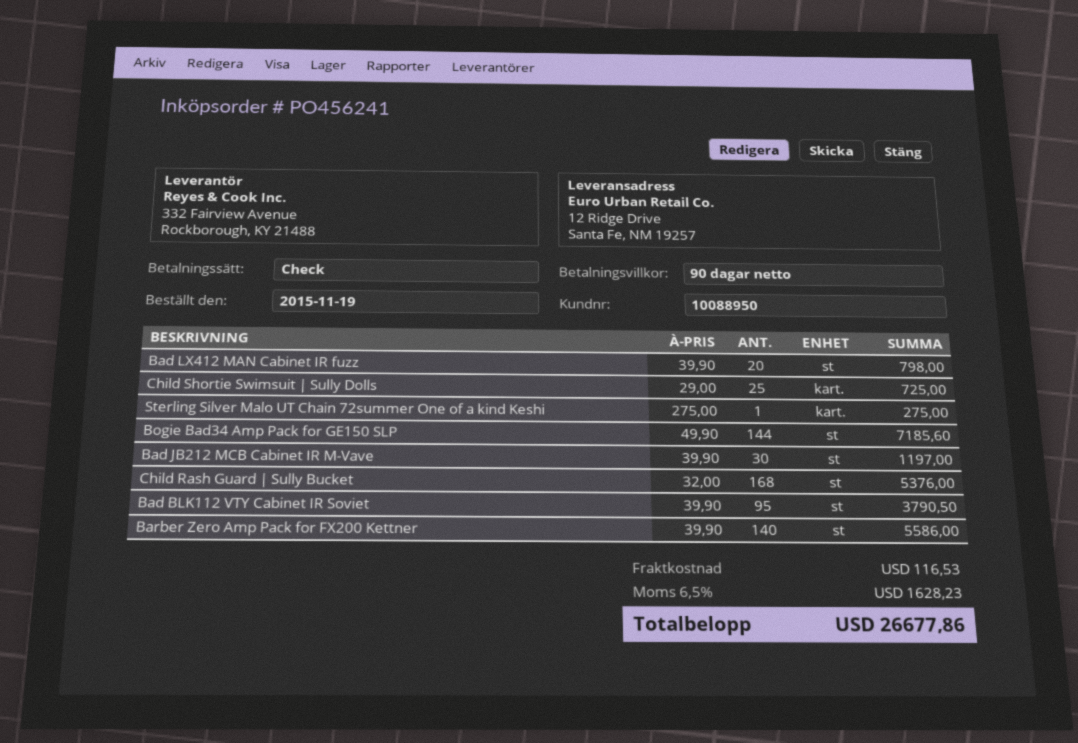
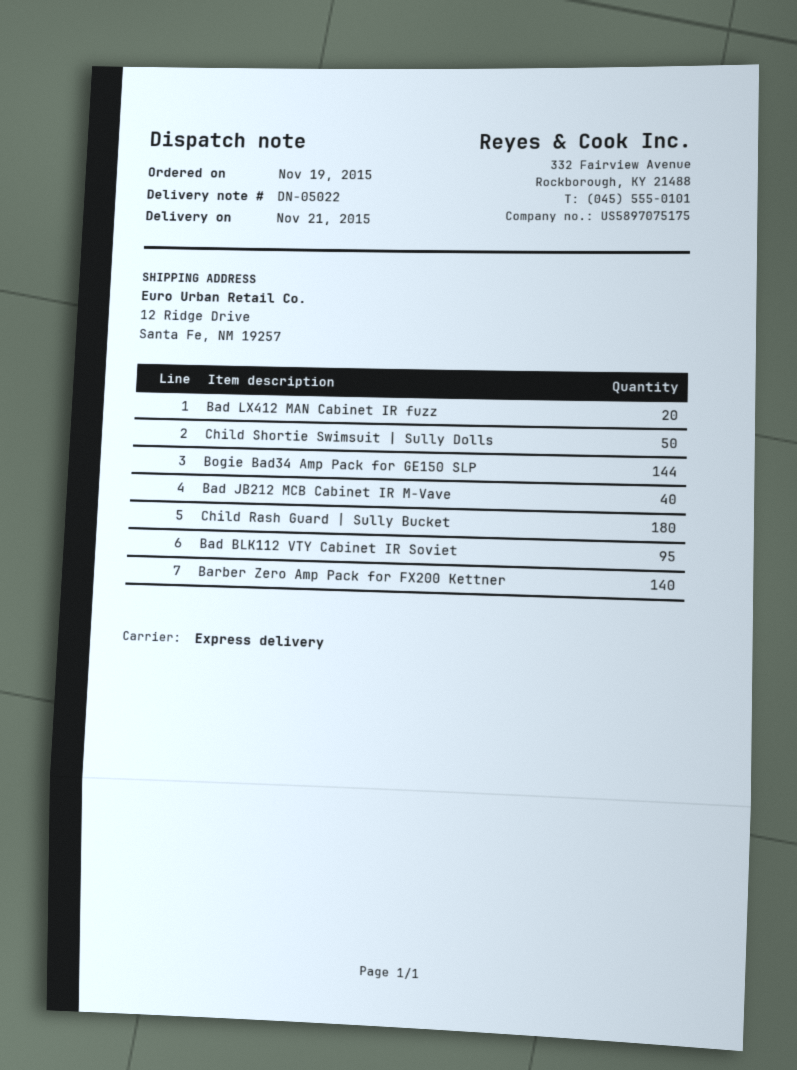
Child Shortie Swimsuit | Sully Dolls: 25 -> 50
Sterling Silver Malo UT Chain 72summer One of a kind Keshi: 1 -> none
Bad JB212 MCB Cabinet IR M-Vave: 30 -> 40
Child Rash Guard | Sully Bucket: 168 -> 180

